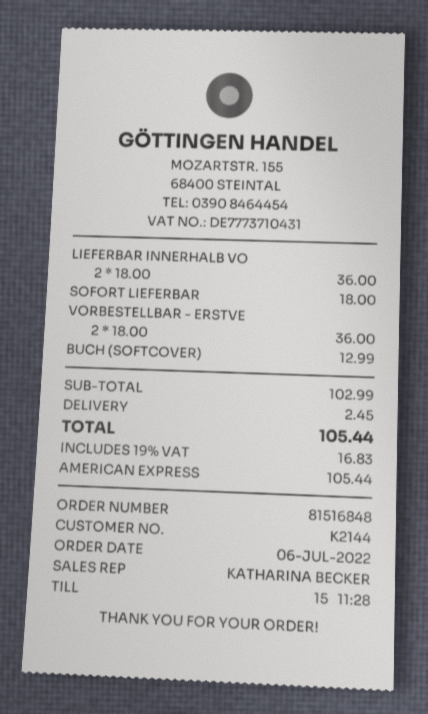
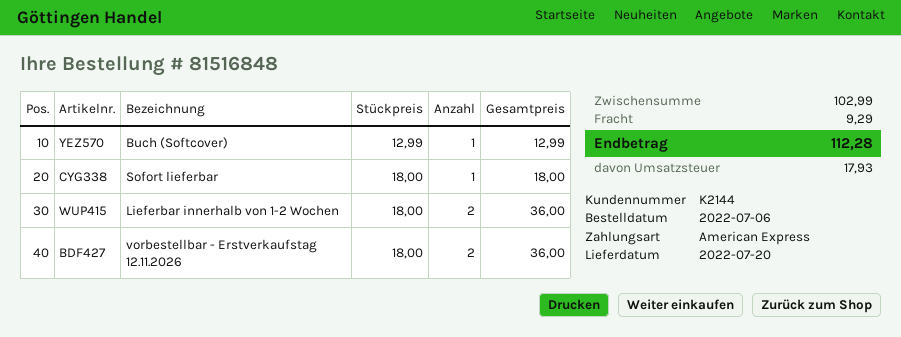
shipping: 2.45 -> 9.29
tax: 16.83 -> 17.93
total: 105.44 -> 112.28

